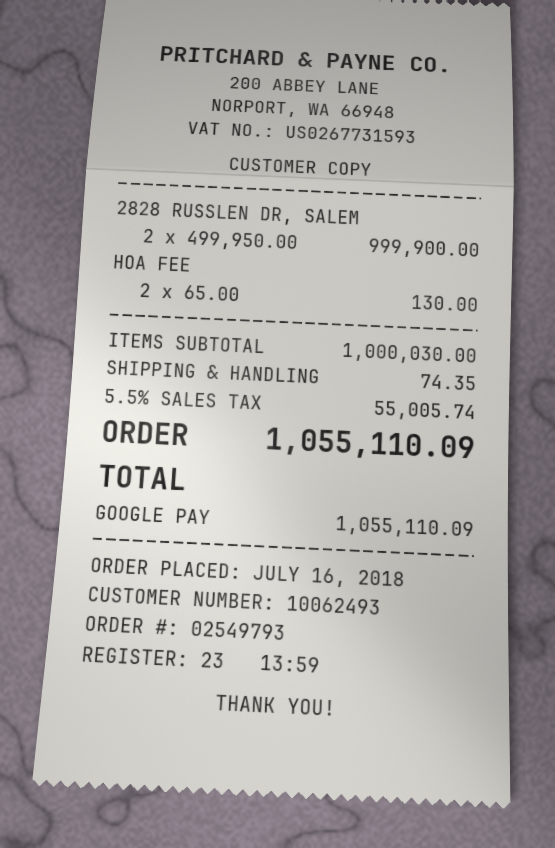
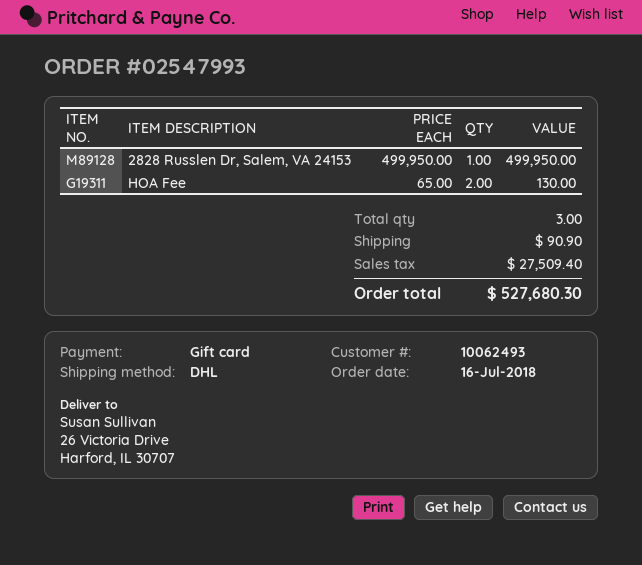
order number: 02549793 -> 02547993
payment method: Google Pay -> gift card
2828 RUSSLEN DR, SALEM: 2 x 499950.00 = 999900.00 -> 1 x 499950.00 = 499950.00
shipping: 74.35 -> 90.90
tax: 55005.74 -> 27509.40
total: 1055110.09 -> 527680.30

